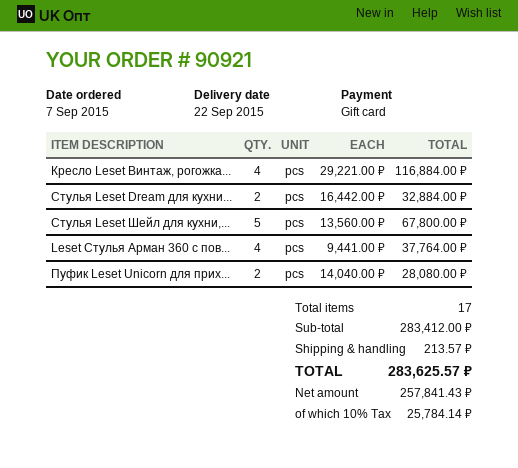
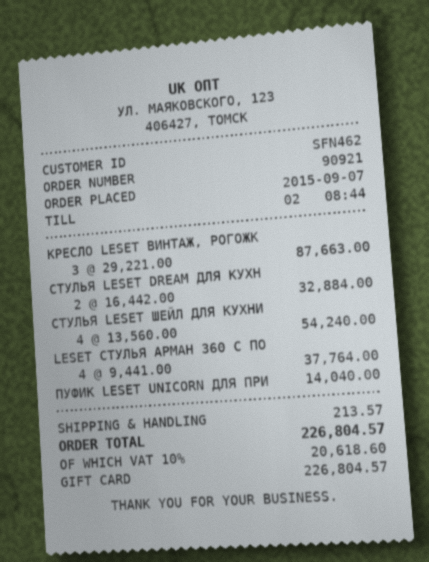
Кресло Leset Винтаж, рогожка...: 4 x 29221.00 = 116884.00 -> 3 x 29221.00 = 87663.00
Стулья Leset Шейл для кухни,...: 5 x 13560.00 = 67800.00 -> 4 x 13560.00 = 54240.00
Пуфик Leset Unicorn для прих...: 2 x 14040.00 = 28080.00 -> 1 x 14040.00 = 14040.00
tax: 10% = 25784.14 -> 10% = 20618.60
total: 283625.57 -> 226804.57

